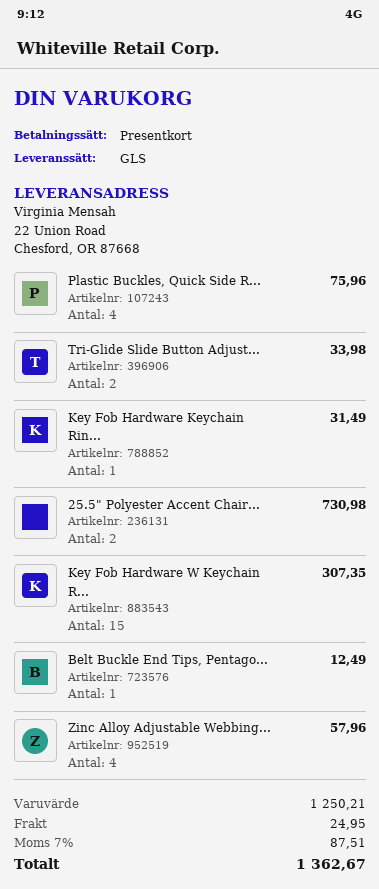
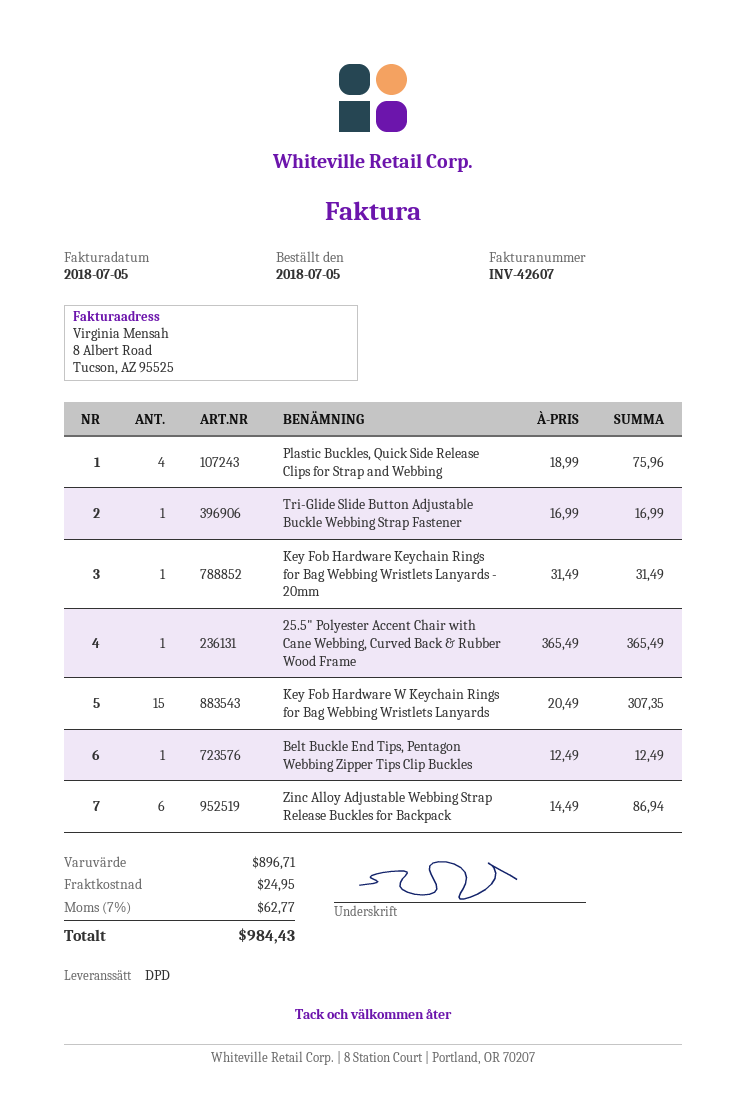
shipping method: GLS -> DPD
Tri-Glide Slide Button Adjust...: 2 for 33.98 -> 1 for 16.99
25.5" Polyester Accent Chair...: 2 for 730.98 -> 1 for 365.49
Zinc Alloy Adjustable Webbing...: 4 for 57.96 -> 6 for 86.94
subtotal: 1250.21 -> 896.71
tax: 7% = 87.51 -> 7% = 62.77
total: 1362.67 -> 984.43

